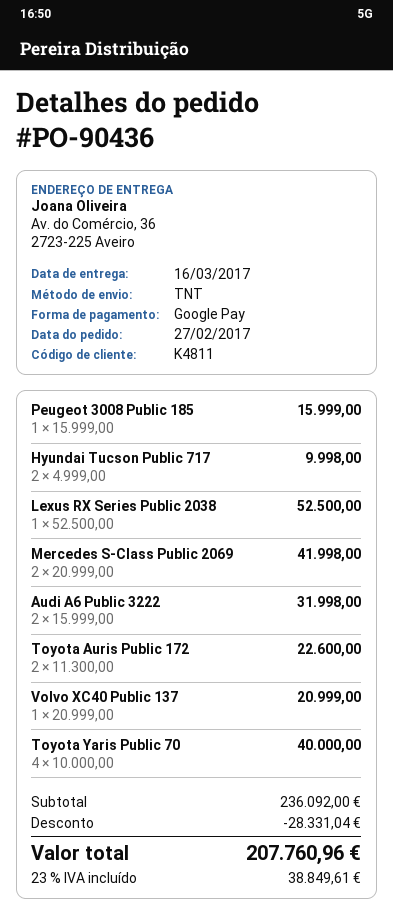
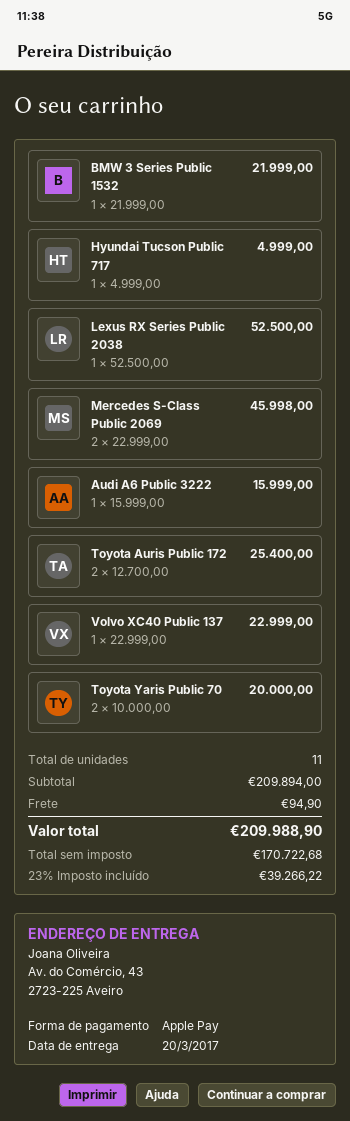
delivery date: 2017-03-16 -> 2017-03-20
payment method: Google Pay -> Apple Pay
ship to: Av. do Comércio, 36, 2723-225 Aveiro -> Av. do Comércio, 43, 2723-225 Aveiro
Peugeot 3008 Public 185: 1 x 15999.00 = 15999.00 -> none
Hyundai Tucson Public 717: 2 x 4999.00 = 9998.00 -> 1 x 4999.00 = 4999.00
Mercedes S-Class Public 2069: 2 x 20999.00 = 41998.00 -> 2 x 22999.00 = 45998.00
Audi A6 Public 3222: 2 x 15999.00 = 31998.00 -> 1 x 15999.00 = 15999.00
Toyota Auris Public 172: 2 x 11300.00 = 22600.00 -> 2 x 12700.00 = 25400.00
Volvo XC40 Public 137: 1 x 20999.00 = 20999.00 -> 1 x 22999.00 = 22999.00
Toyota Yaris Public 70: 4 x 10000.00 = 40000.00 -> 2 x 10000.00 = 20000.00
BMW 3 Series Public 1532: none -> 1 x 21999.00 = 21999.00
subtotal: 236092.00 -> 209894.00
discount: 28331.04 -> none
shipping: none -> 94.90
tax: 23% = 38849.61 -> 23% = 39266.22
total: 207760.96 -> 209988.90

